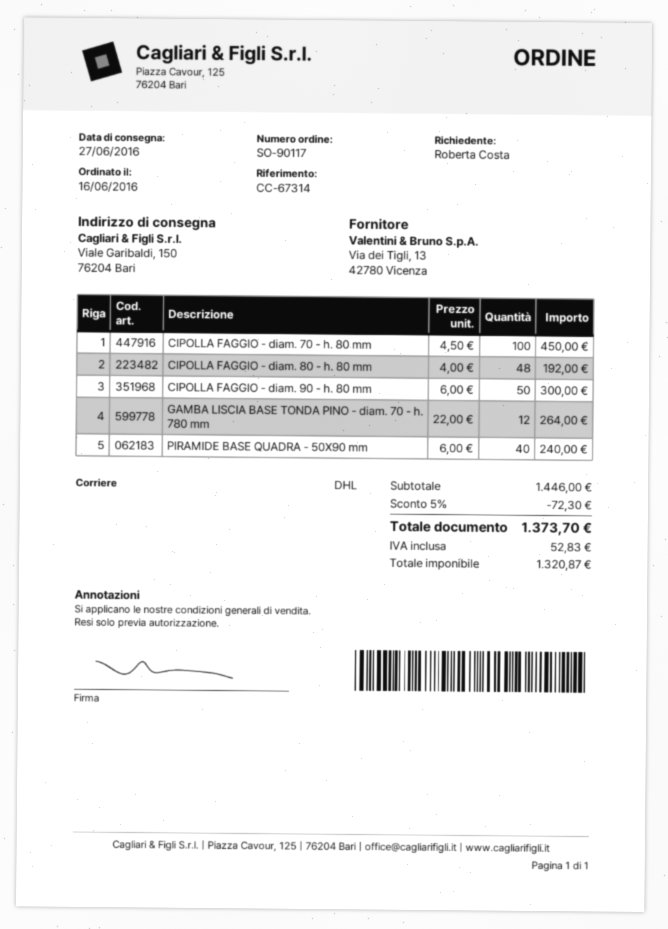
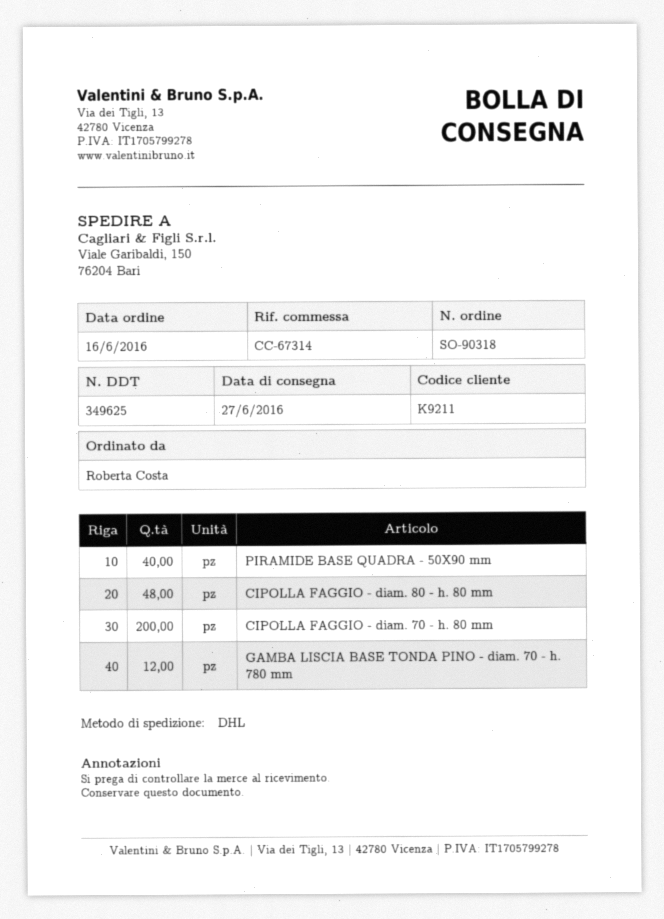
order number: SO-90117 -> SO-90318
CIPOLLA FAGGIO - diam. 70 - h. 80 mm: 100 -> 200
CIPOLLA FAGGIO - diam. 90 - h. 80 mm: 50 -> none

